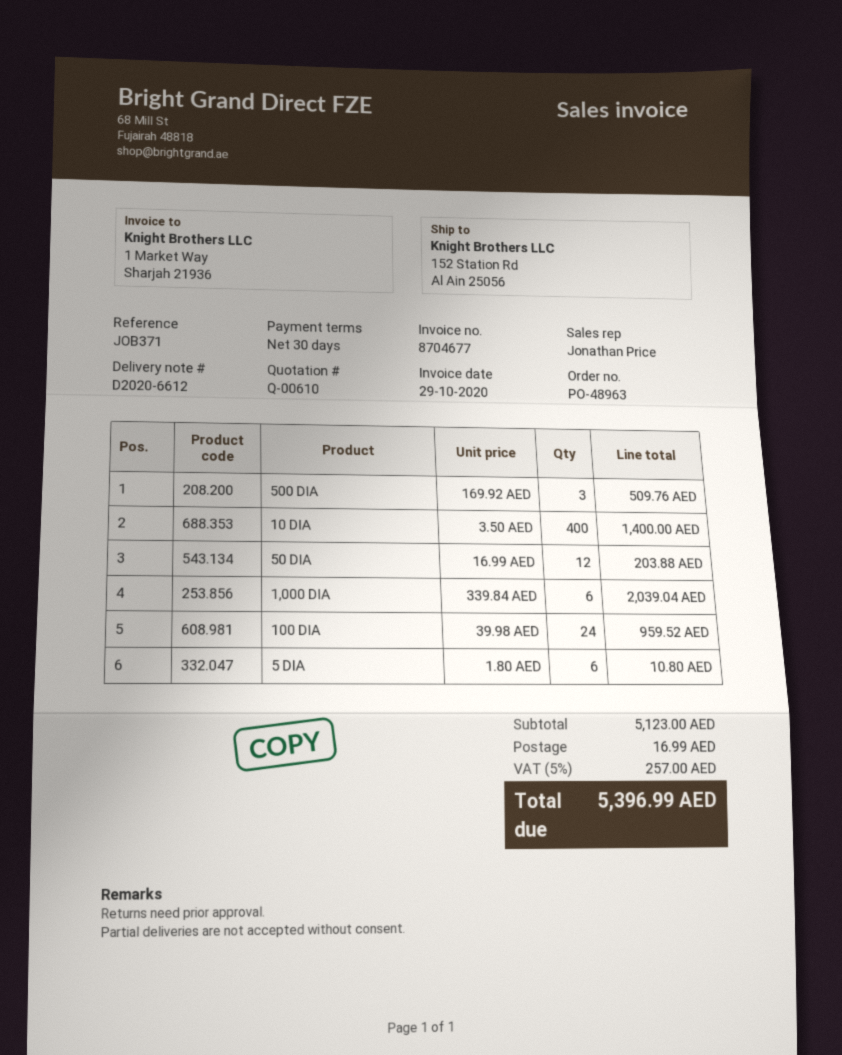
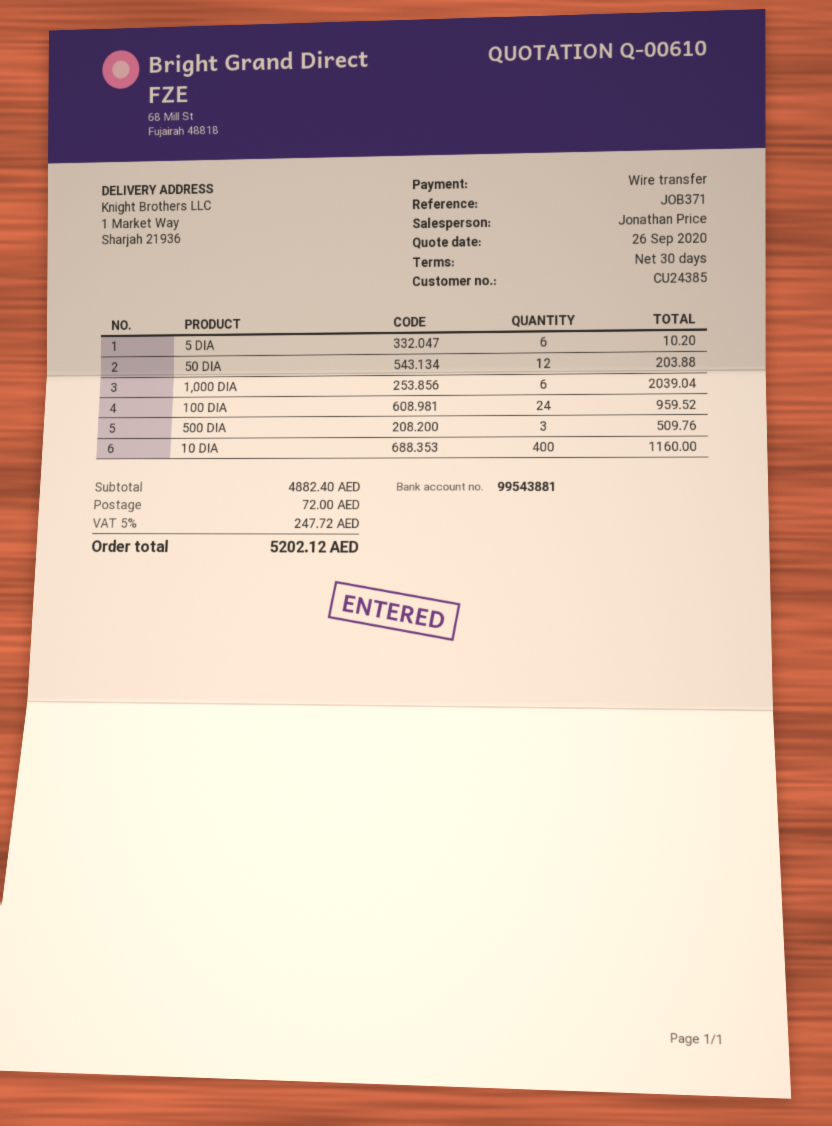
ship to: 152 Station Rd, Al Ain 25056 -> 1 Market Way, Sharjah 21936
10 DIA: 400 for 1400.00 -> 400 for 1160.00
5 DIA: 6 for 10.80 -> 6 for 10.20
subtotal: 5123.00 -> 4882.40
shipping: 16.99 -> 72.00
tax: 5% = 257.00 -> 5% = 247.72
total: 5396.99 -> 5202.12

